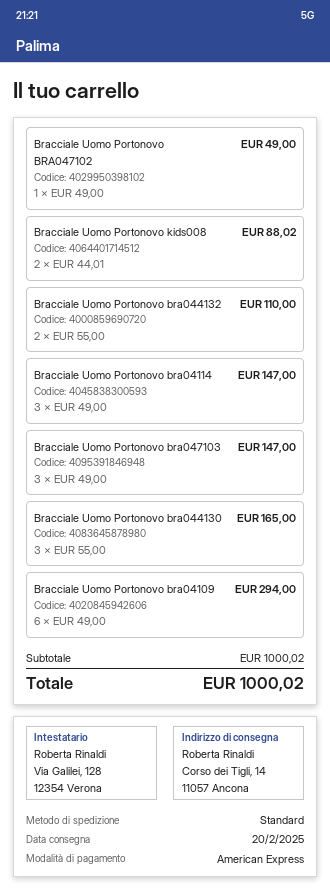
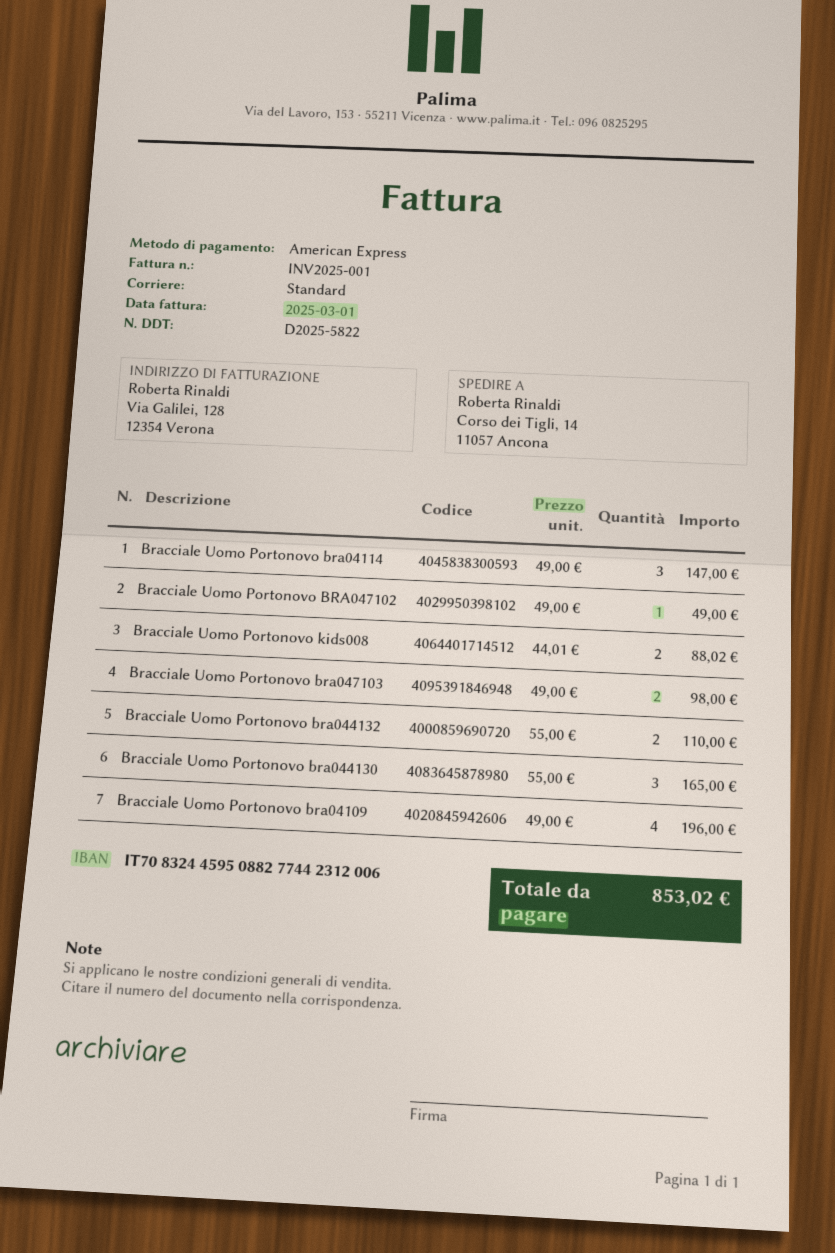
Bracciale Uomo Portonovo bra047103: 3 x 49.00 = 147.00 -> 2 x 49.00 = 98.00
Bracciale Uomo Portonovo bra04109: 6 x 49.00 = 294.00 -> 4 x 49.00 = 196.00
total: 1000.02 -> 853.02

